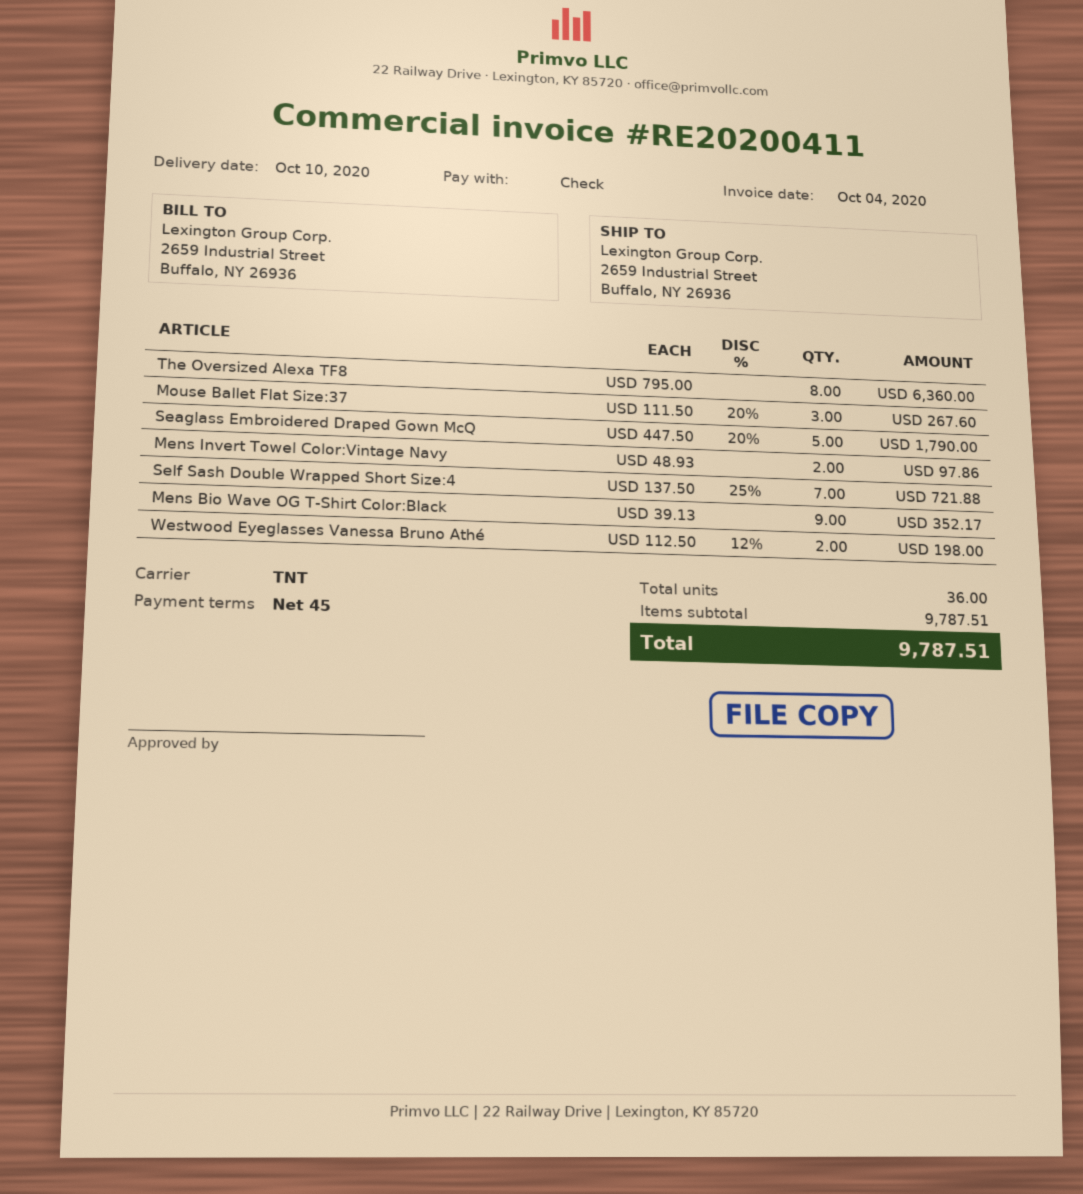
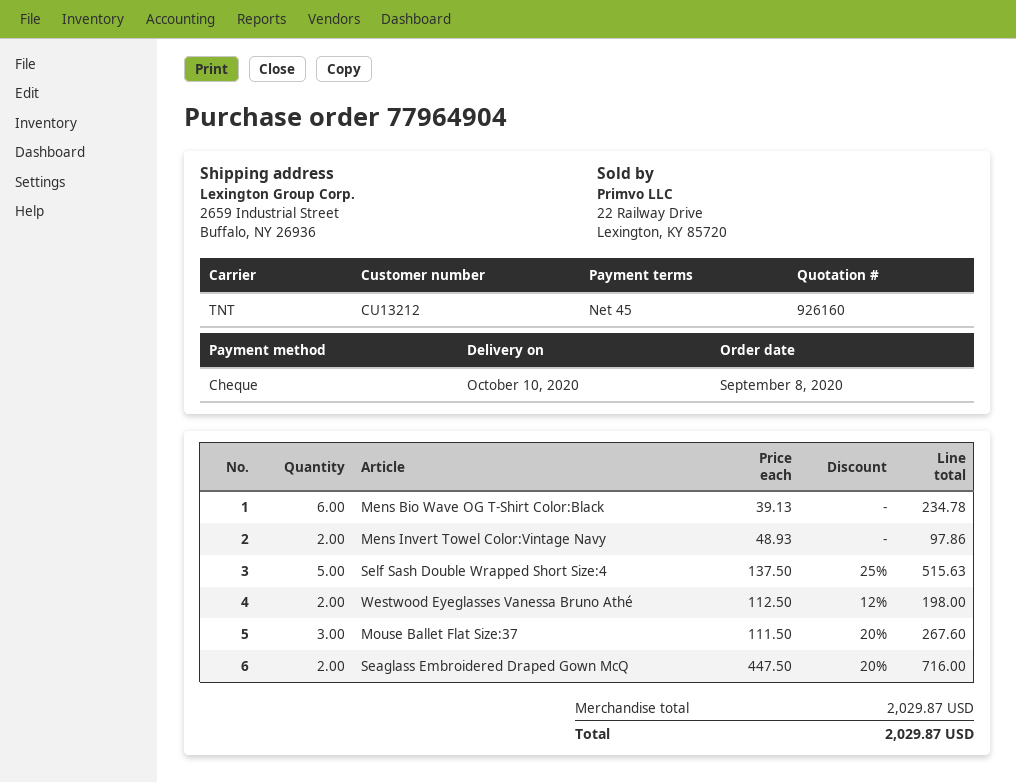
The Oversized Alexa TF8: 8 x 795.00 = 6360.00 -> none
Seaglass Embroidered Draped Gown McQ: 5 x 447.50 - 20% = 1790.00 -> 2 x 447.50 - 20% = 716.00
Self Sash Double Wrapped Short Size:4: 7 x 137.50 - 25% = 721.88 -> 5 x 137.50 - 25% = 515.63
Mens Bio Wave OG T-Shirt Color:Black: 9 x 39.13 = 352.17 -> 6 x 39.13 = 234.78
subtotal: 9787.51 -> 2029.87
total: 9787.51 -> 2029.87

